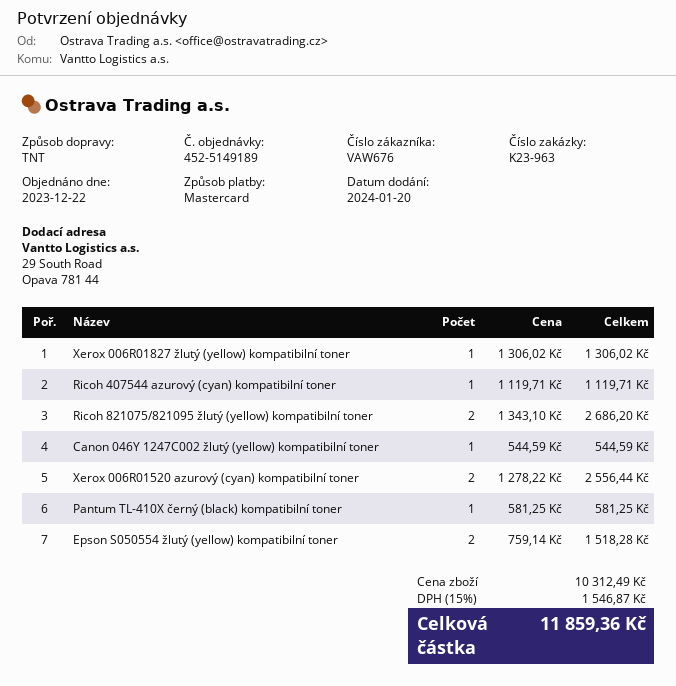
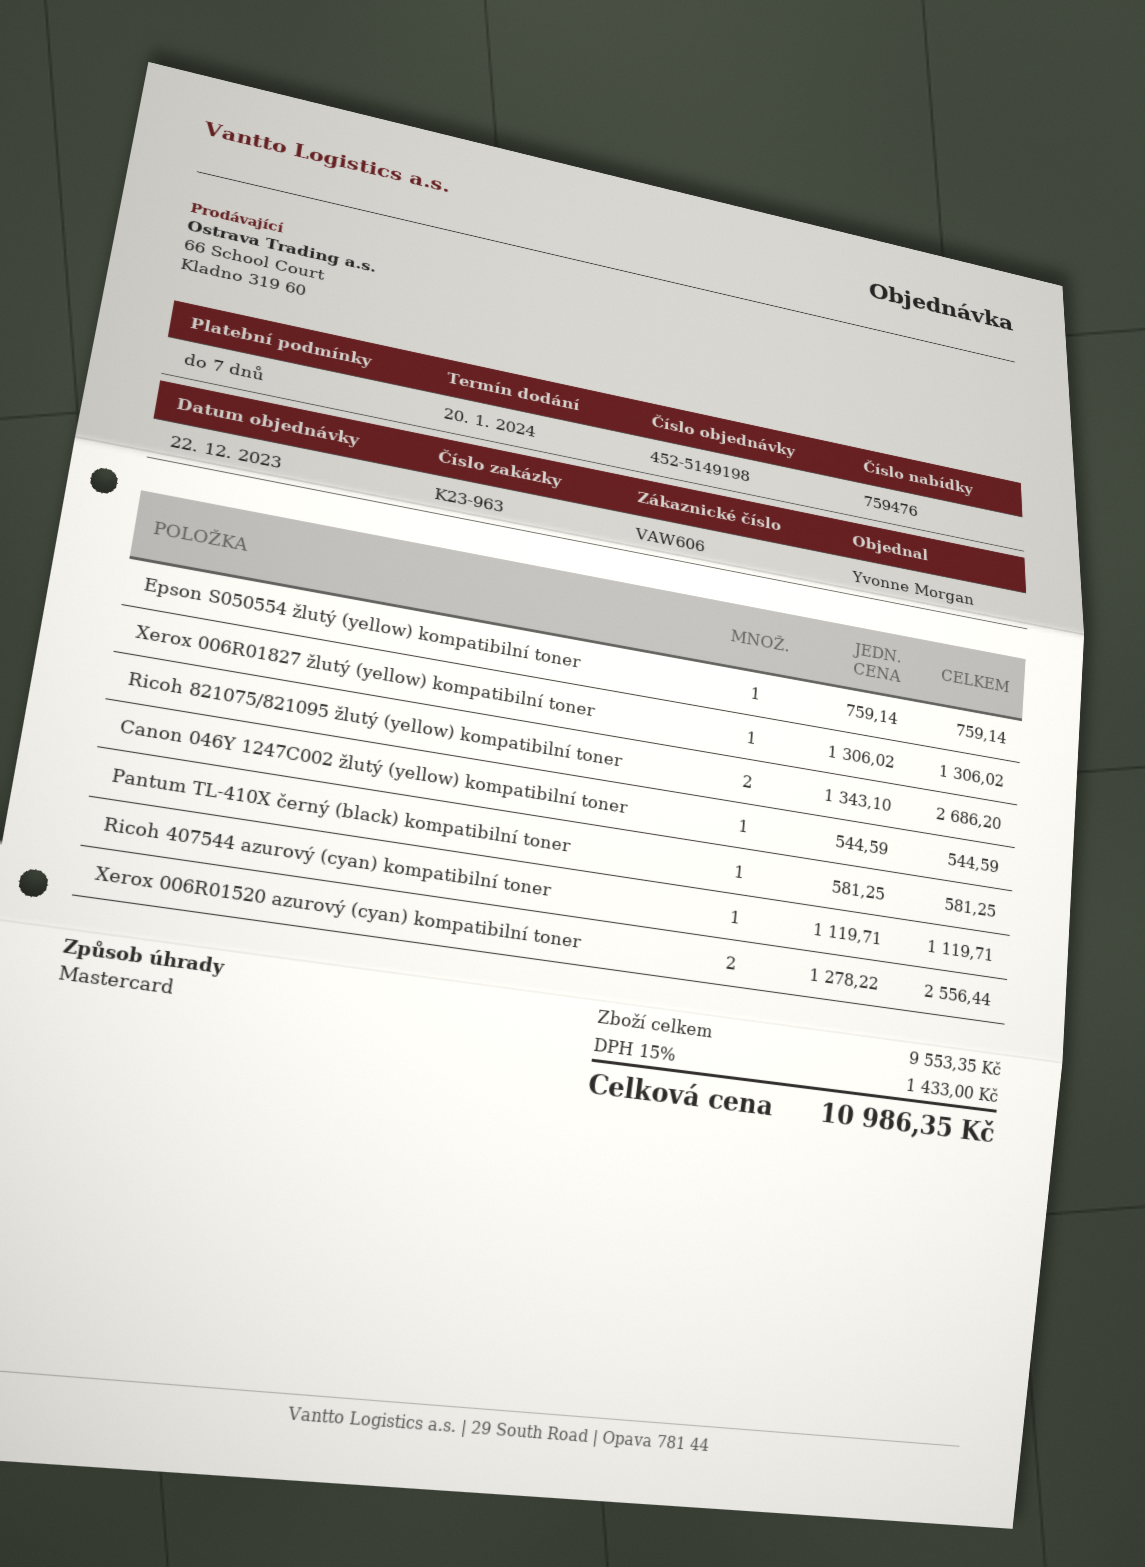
order number: 452-5149189 -> 452-5149198
customer number: VAW676 -> VAW606
Epson S050554 žlutý (yellow) kompatibilní toner: 2 x 759.14 = 1518.28 -> 1 x 759.14 = 759.14
subtotal: 10312.49 -> 9553.35
tax: 15% = 1546.87 -> 15% = 1433.00
total: 11859.36 -> 10986.35

